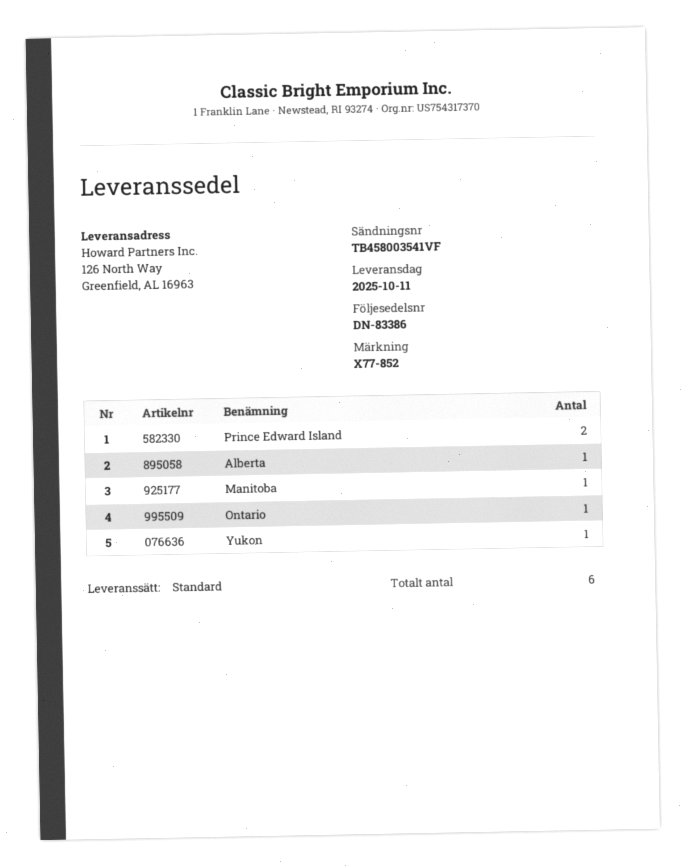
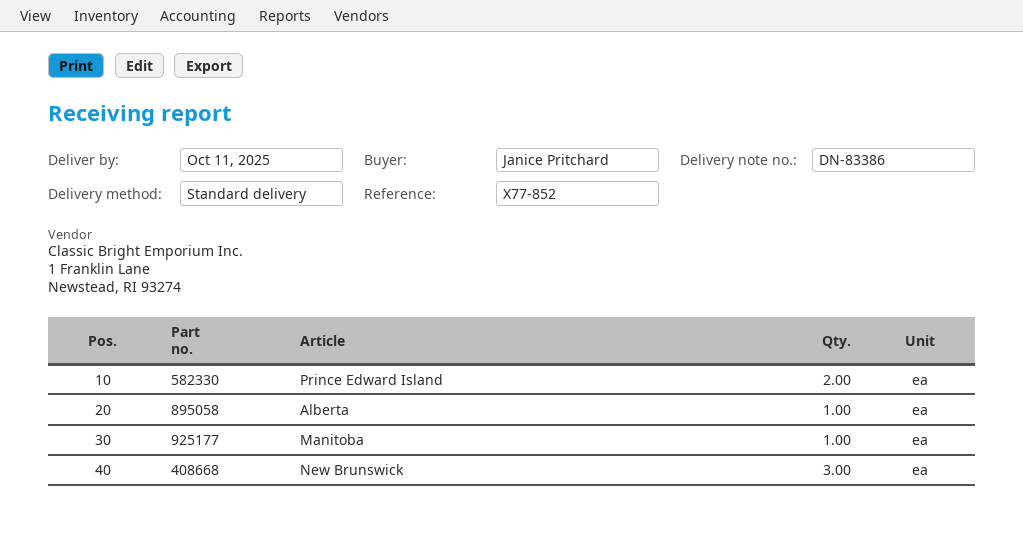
Ontario: 1 -> none
Yukon: 1 -> none
New Brunswick: none -> 3

